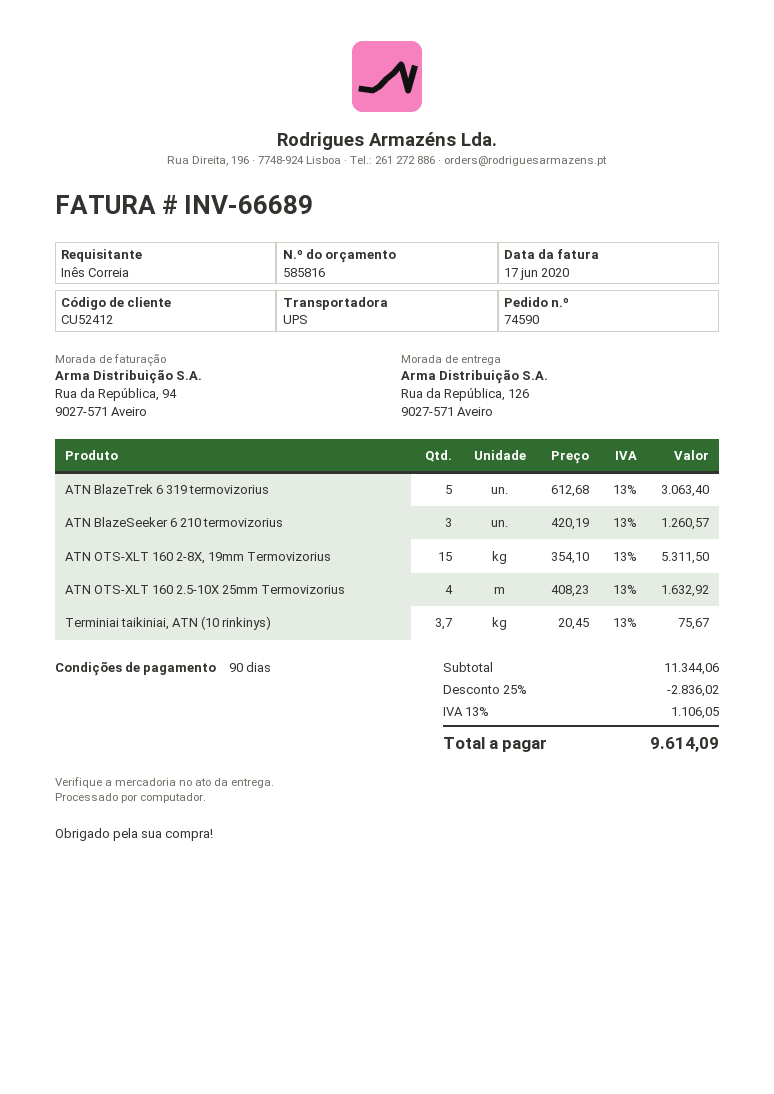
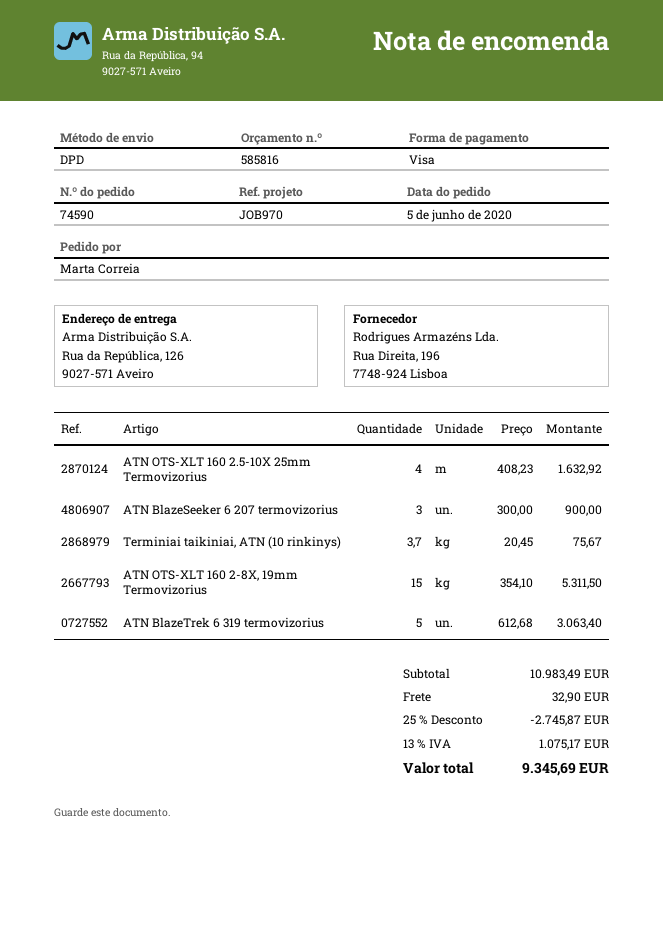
ordered by: Inês Correia -> Marta Correia
shipping method: UPS -> DPD
ATN BlazeSeeker 6 210 termovizorius: 3 x 420.19 = 1260.57 -> none
ATN BlazeSeeker 6 207 termovizorius: none -> 3 x 300.00 = 900.00
subtotal: 11344.06 -> 10983.49
discount: 25% = 2836.02 -> 25% = 2745.87
shipping: none -> 32.90
tax: 13% = 1106.05 -> 13% = 1075.17
total: 9614.09 -> 9345.69

